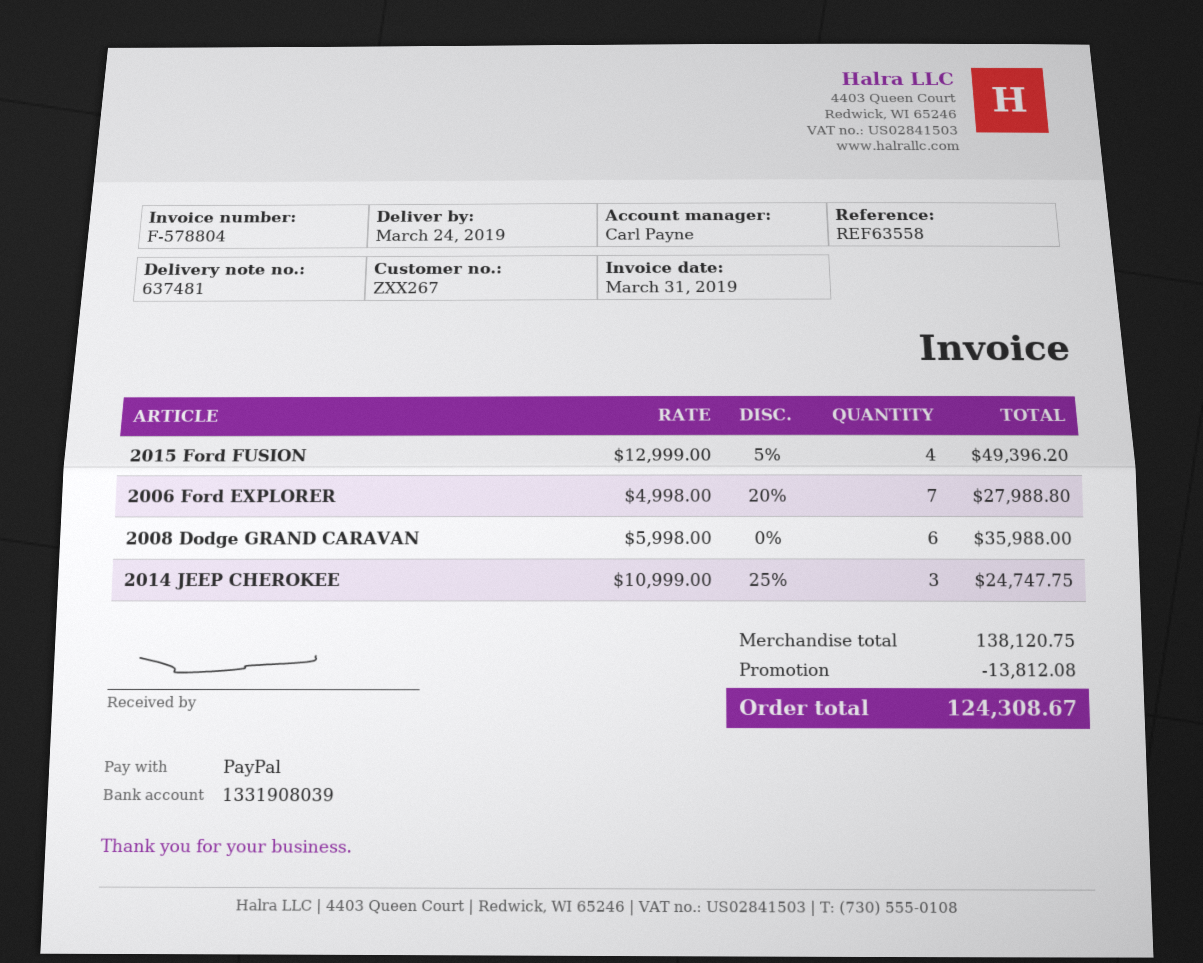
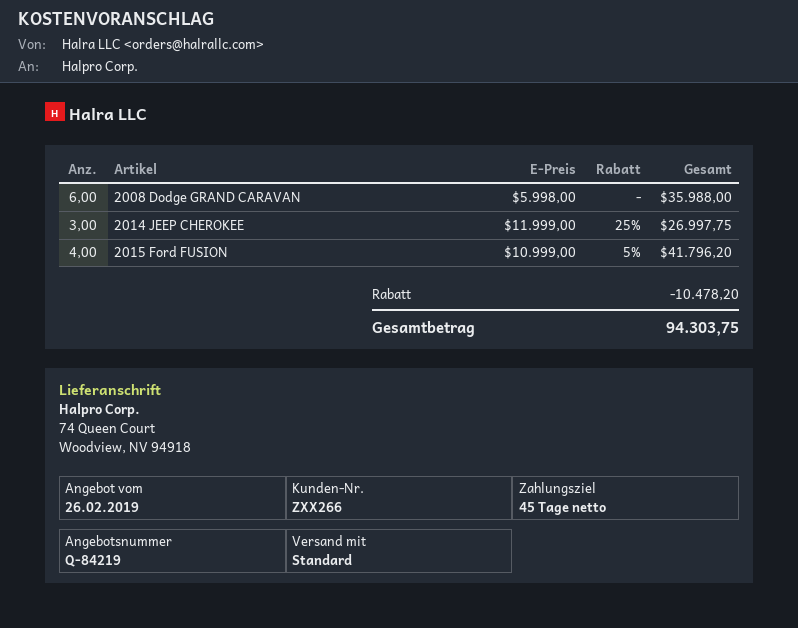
customer number: ZXX267 -> ZXX266
2015 Ford FUSION: 4 x 12999.00 - 5% = 49396.20 -> 4 x 10999.00 - 5% = 41796.20
2006 Ford EXPLORER: 7 x 4998.00 - 20% = 27988.80 -> none
2014 JEEP CHEROKEE: 3 x 10999.00 - 25% = 24747.75 -> 3 x 11999.00 - 25% = 26997.75
discount: 13812.08 -> 10478.20
total: 124308.67 -> 94303.75

